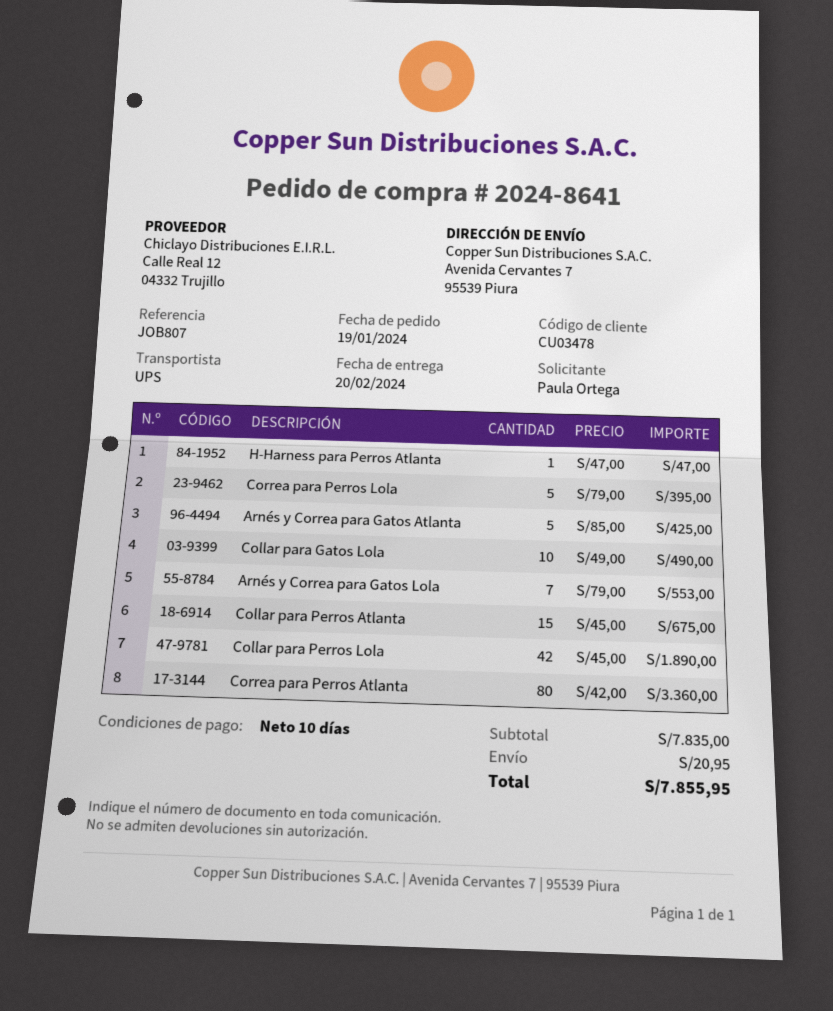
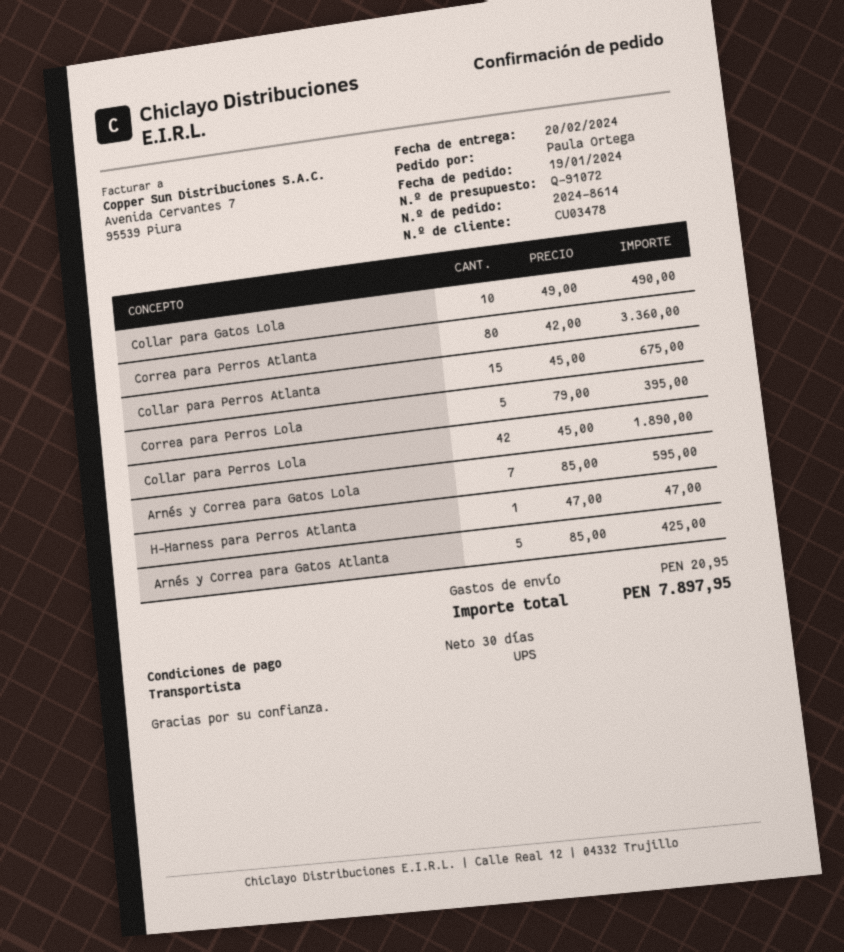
order number: 2024-8641 -> 2024-8614
payment terms: 10 days -> 30 days
Arnés y Correa para Gatos Lola: 7 x 79.00 = 553.00 -> 7 x 85.00 = 595.00
total: 7855.95 -> 7897.95

